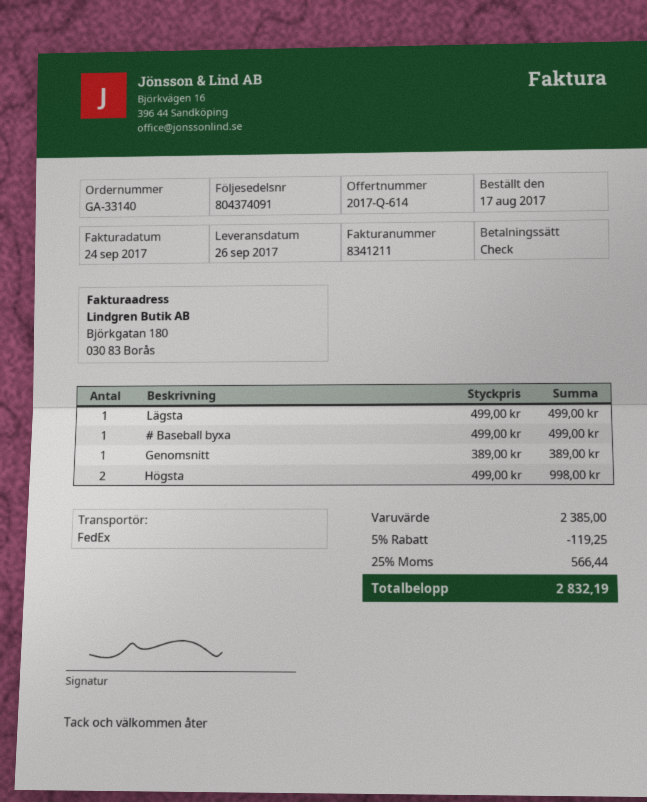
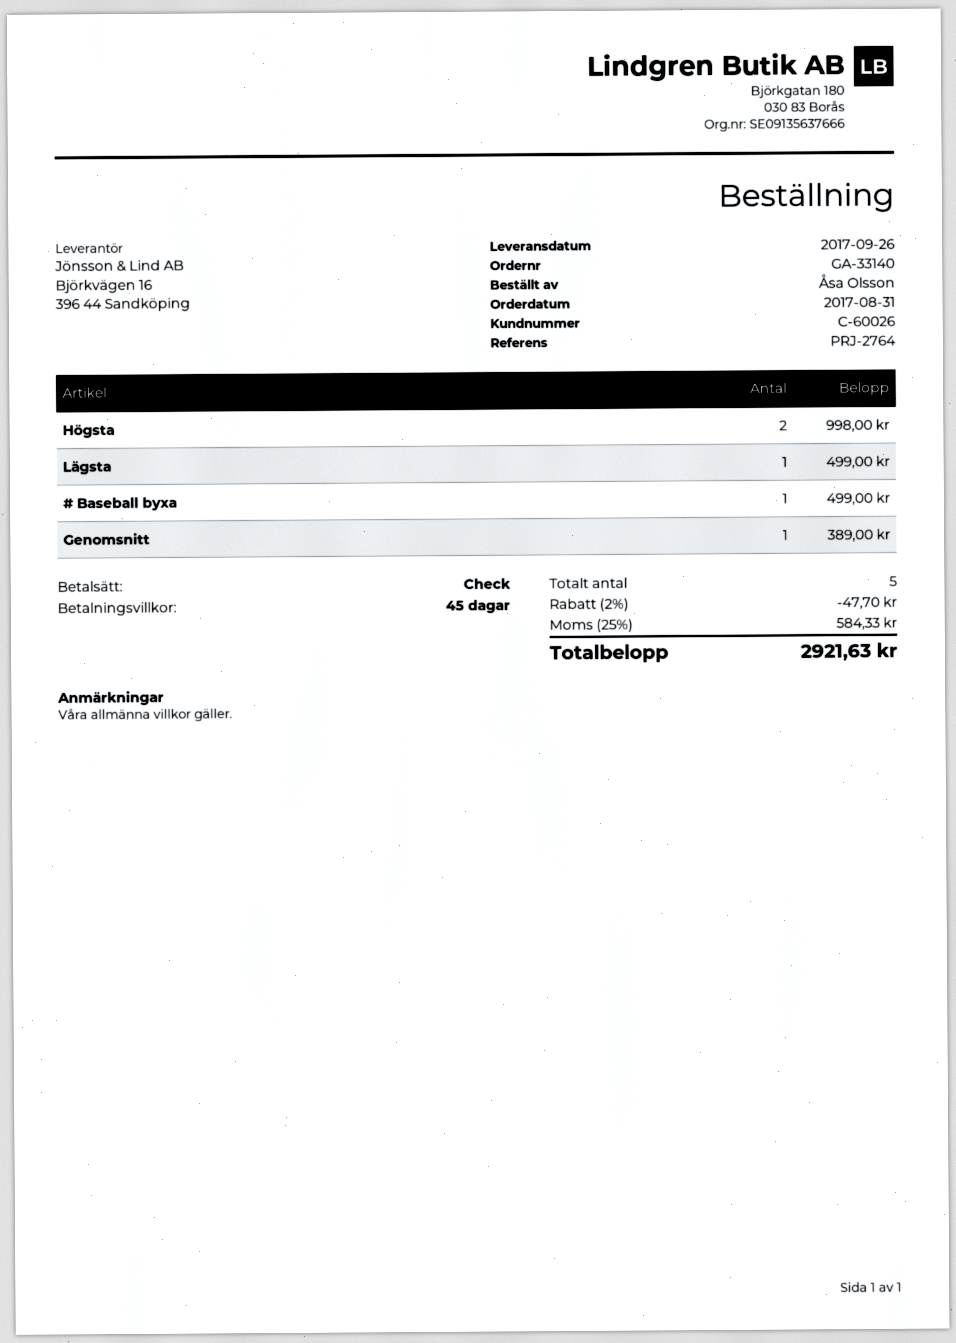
order date: 2017-08-17 -> 2017-08-31
discount: 5% = 119.25 -> 2% = 47.70
tax: 25% = 566.44 -> 25% = 584.33
total: 2832.19 -> 2921.63

